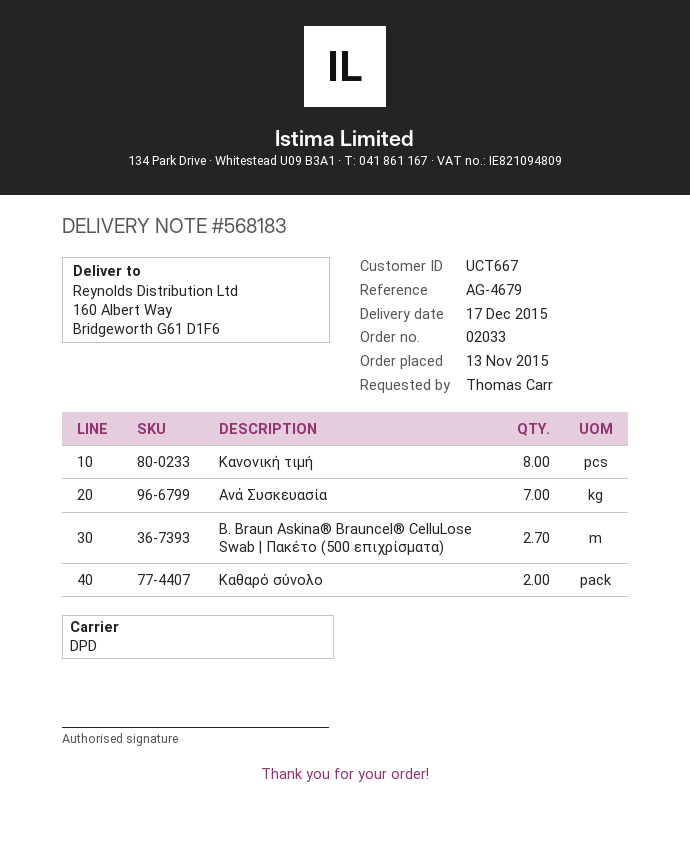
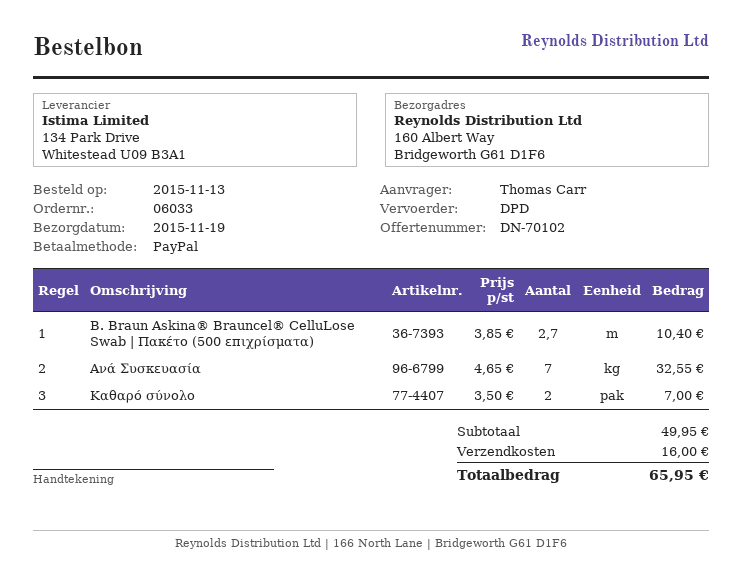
order number: 02033 -> 06033
delivery date: 2015-12-17 -> 2015-11-19
Κανονική τιμή: 8 -> none

